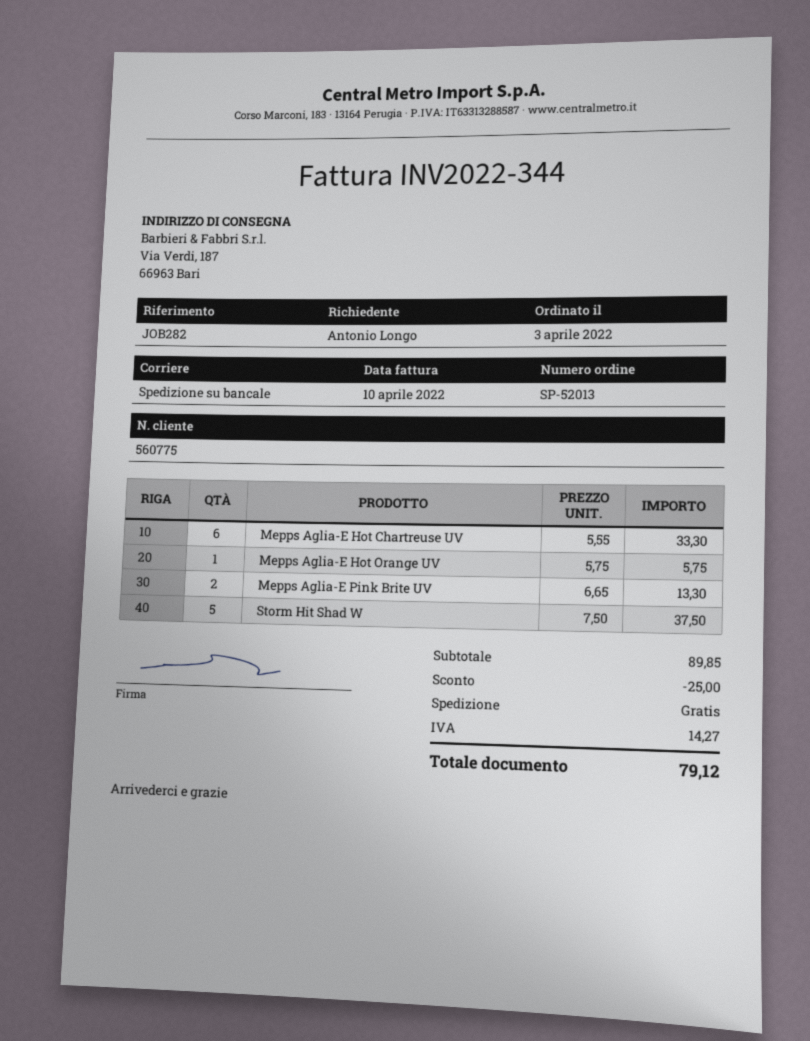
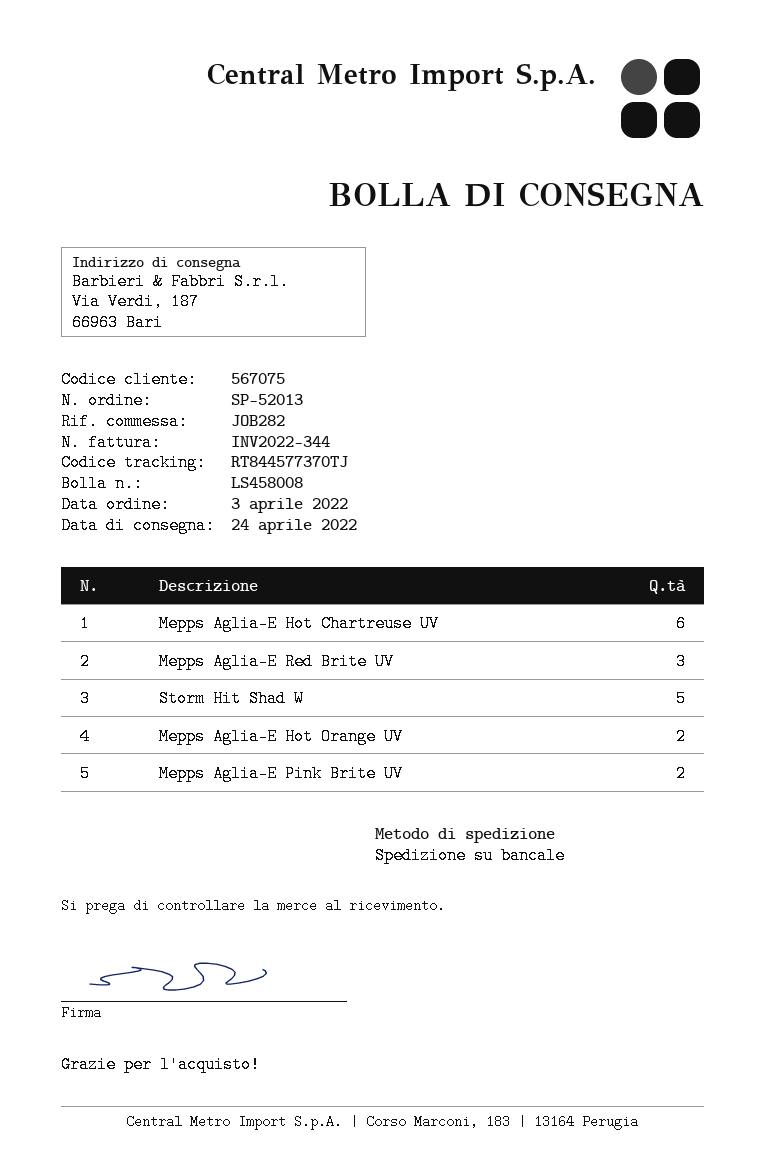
customer number: 560775 -> 567075
Mepps Aglia-E Hot Orange UV: 1 -> 2
Mepps Aglia-E Red Brite UV: none -> 3

